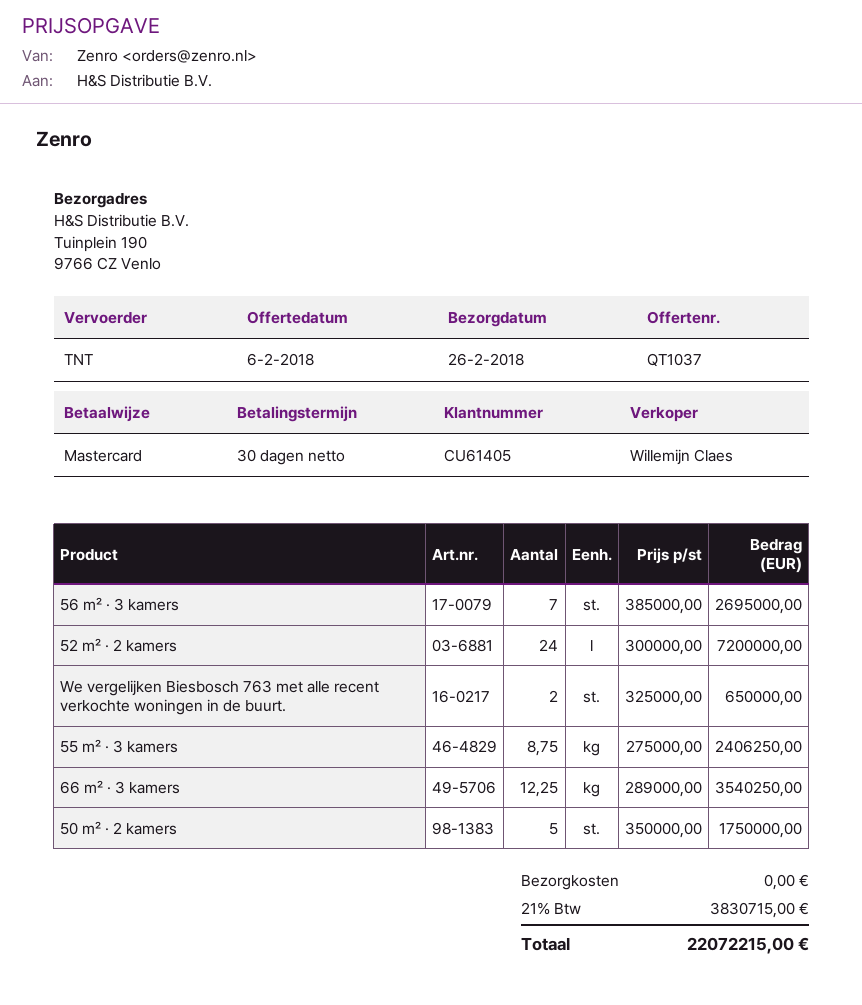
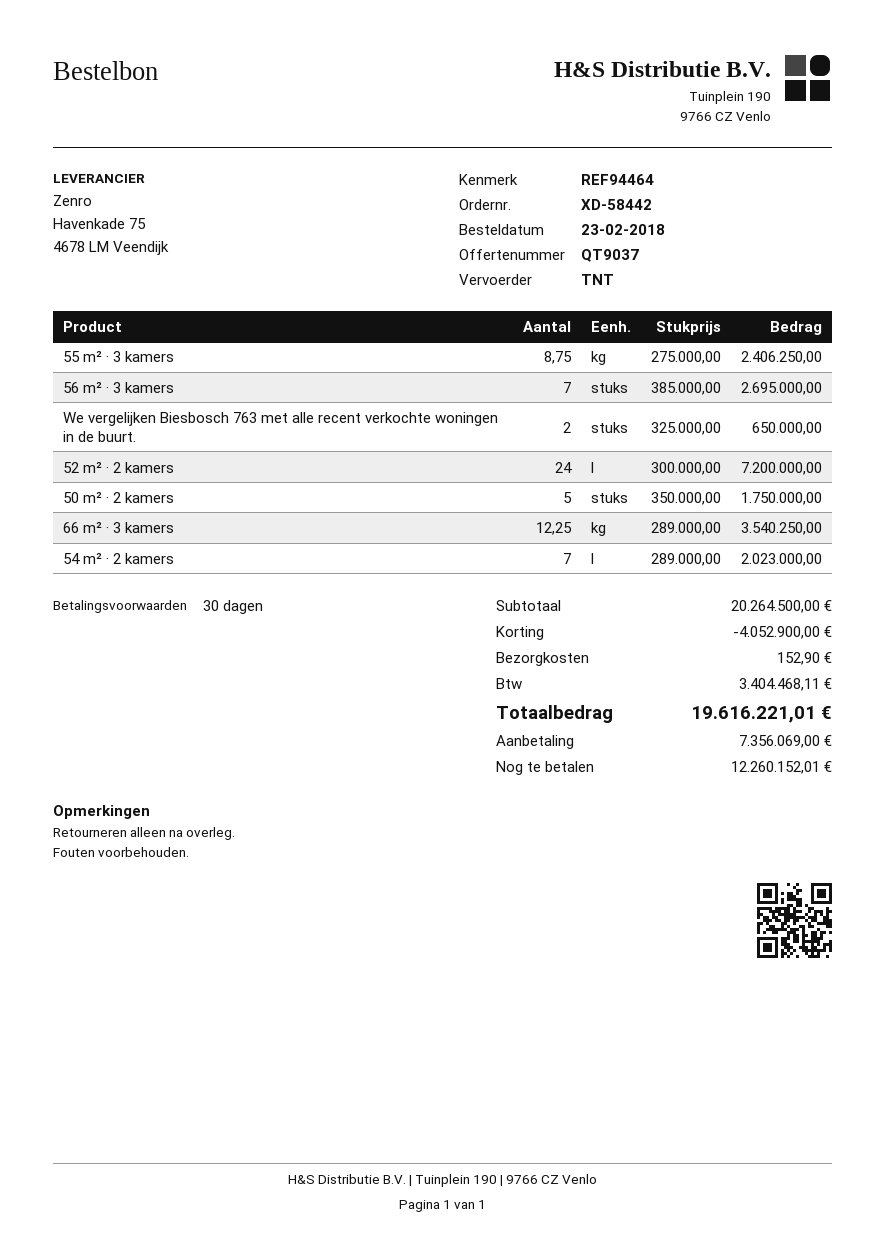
quote number: QT1037 -> QT9037
54 m² · 2 kamers: none -> 7 x 289000.00 = 2023000.00
discount: none -> 4052900.00
shipping: 0.00 -> 152.90
tax: 3830715.00 -> 3404468.11
total: 22072215.00 -> 19616221.01

